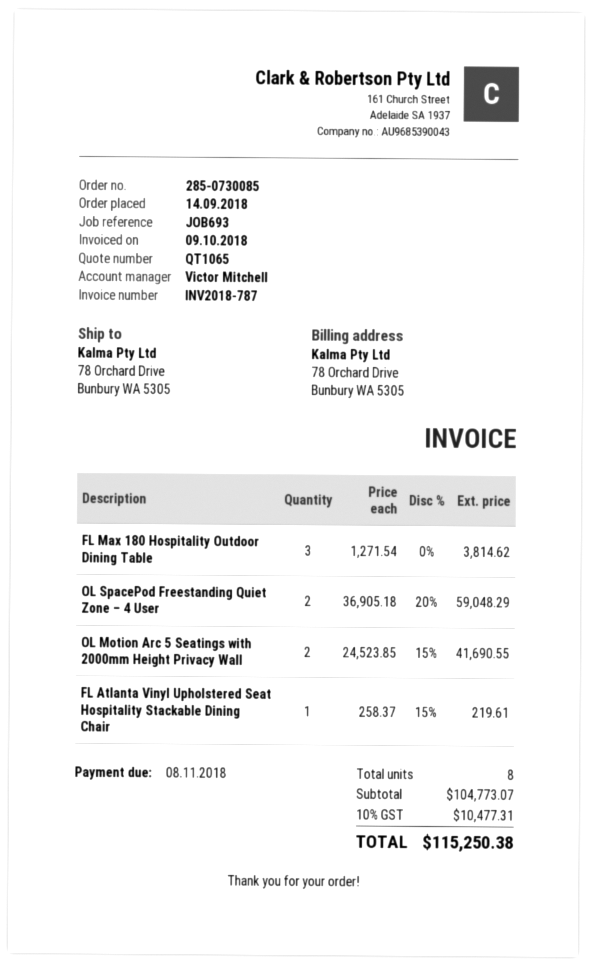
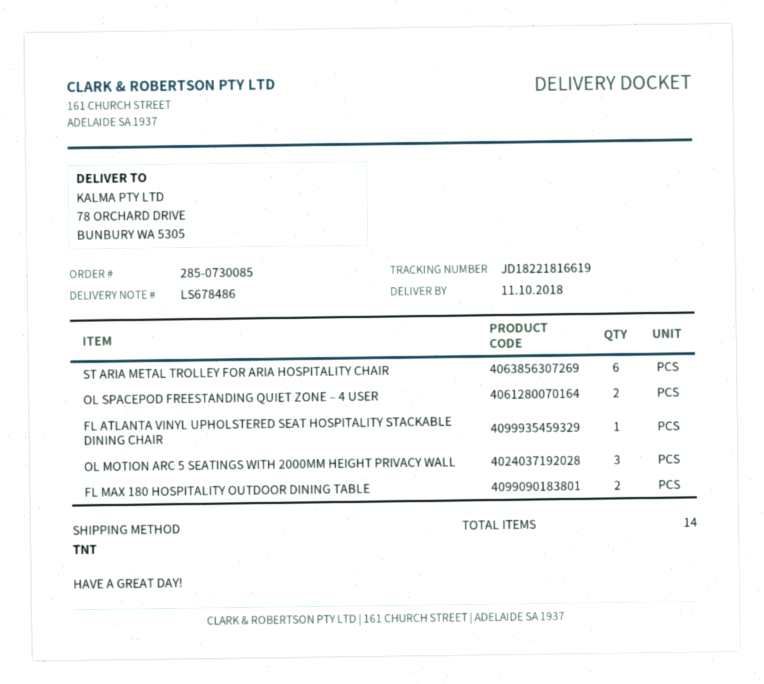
FL Max 180 Hospitality Outdoor Dining Table: 3 -> 2
OL Motion Arc 5 Seatings with 2000mm Height Privacy Wall: 2 -> 3
ST ARIA METAL TROLLEY FOR ARIA HOSPITALITY CHAIR: none -> 6
total quantity: 8 -> 14

